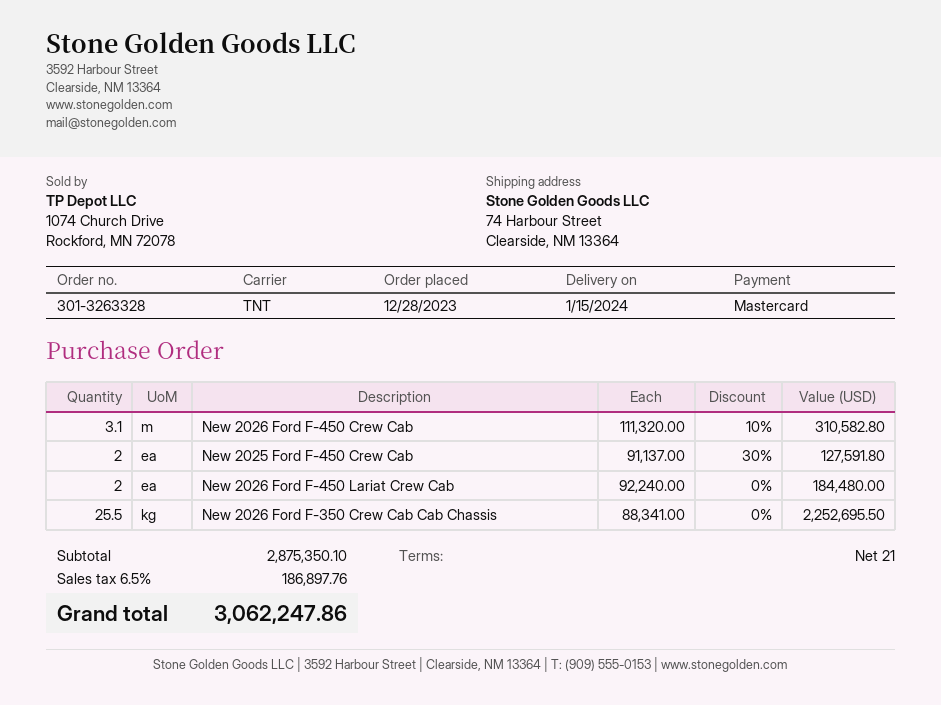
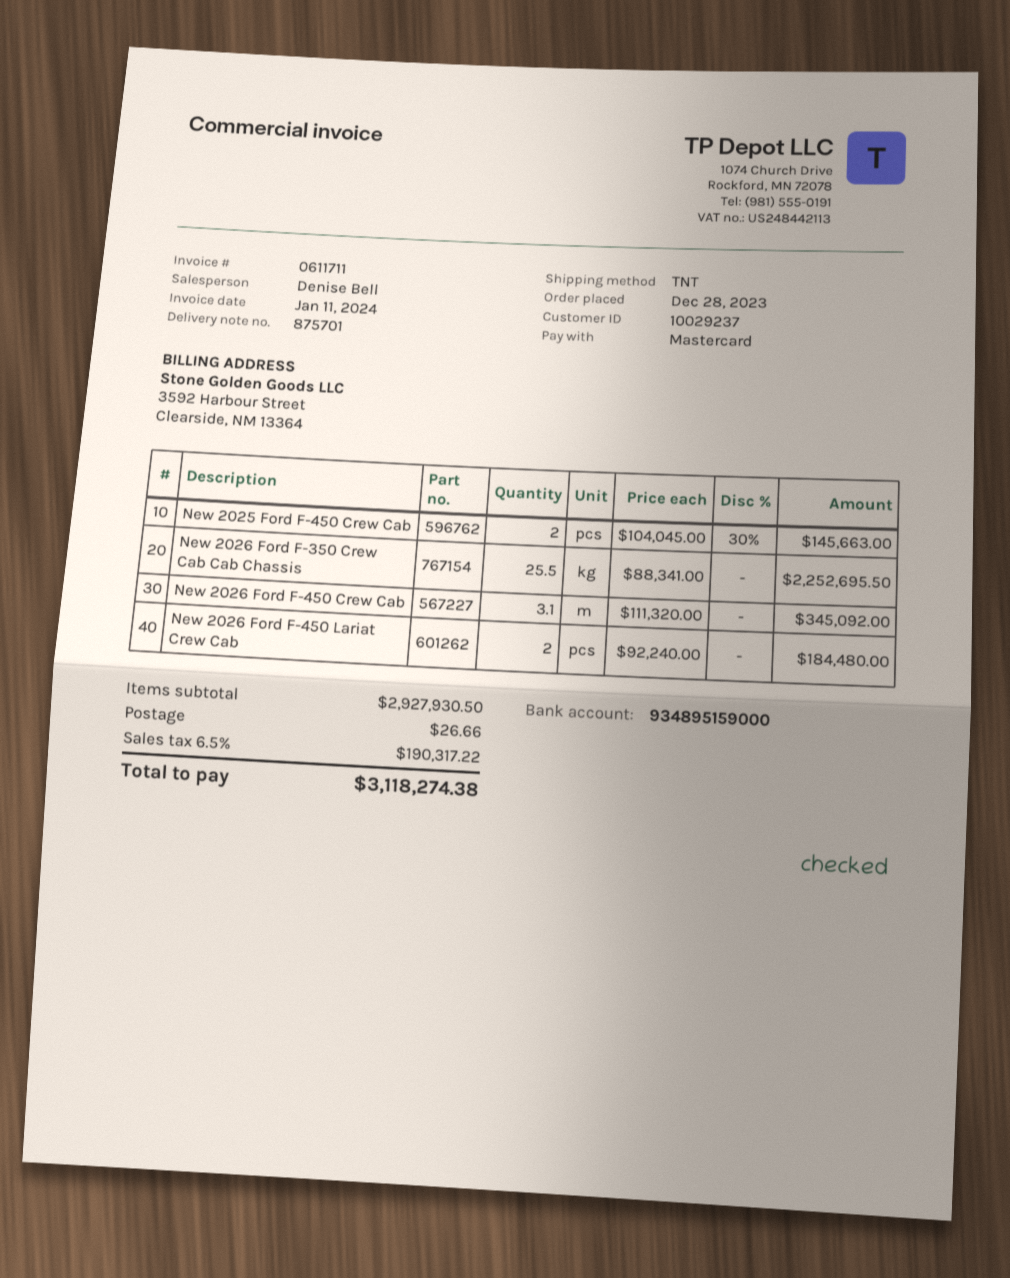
New 2026 Ford F-450 Crew Cab: 3.1 x 111320.00 - 10% = 310582.80 -> 3.1 x 111320.00 = 345092.00
New 2025 Ford F-450 Crew Cab: 2 x 91137.00 - 30% = 127591.80 -> 2 x 104045.00 - 30% = 145663.00
subtotal: 2875350.10 -> 2927930.50
shipping: none -> 26.66
tax: 6.5% = 186897.76 -> 6.5% = 190317.22
total: 3062247.86 -> 3118274.38

